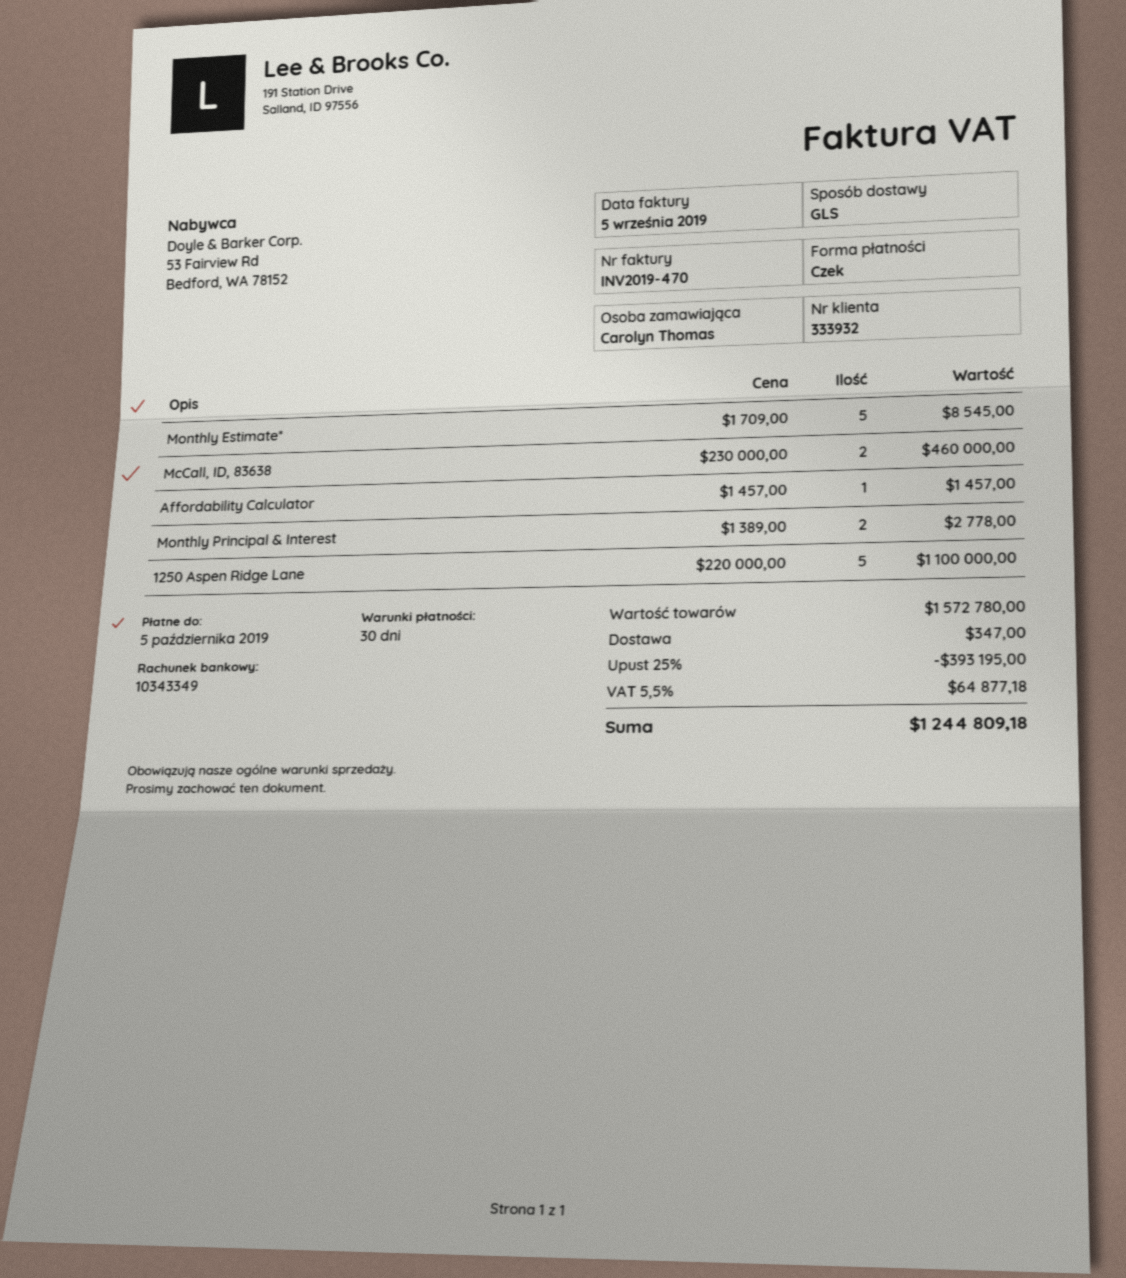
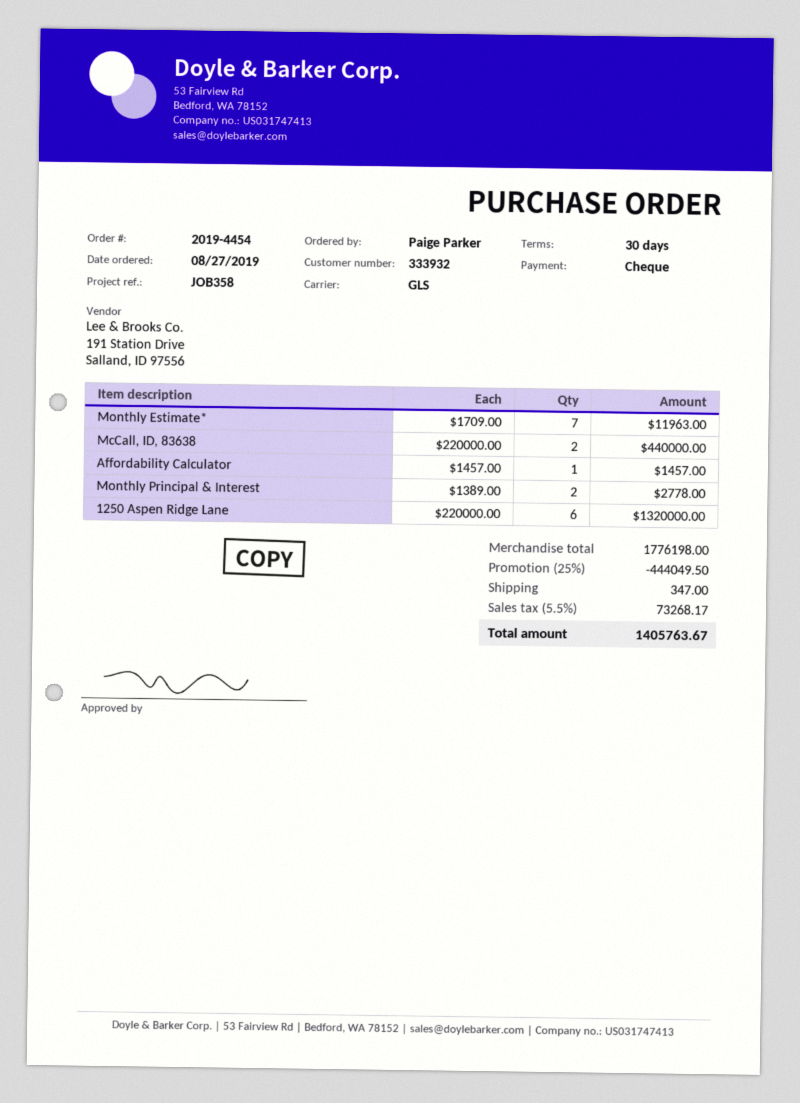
ordered by: Carolyn Thomas -> Paige Parker
Monthly Estimate*: 5 x 1709.00 = 8545.00 -> 7 x 1709.00 = 11963.00
McCall, ID, 83638: 2 x 230000.00 = 460000.00 -> 2 x 220000.00 = 440000.00
1250 Aspen Ridge Lane: 5 x 220000.00 = 1100000.00 -> 6 x 220000.00 = 1320000.00
subtotal: 1572780.00 -> 1776198.00
discount: 25% = 393195.00 -> 25% = 444049.50
tax: 5.5% = 64877.18 -> 5.5% = 73268.17
total: 1244809.18 -> 1405763.67

